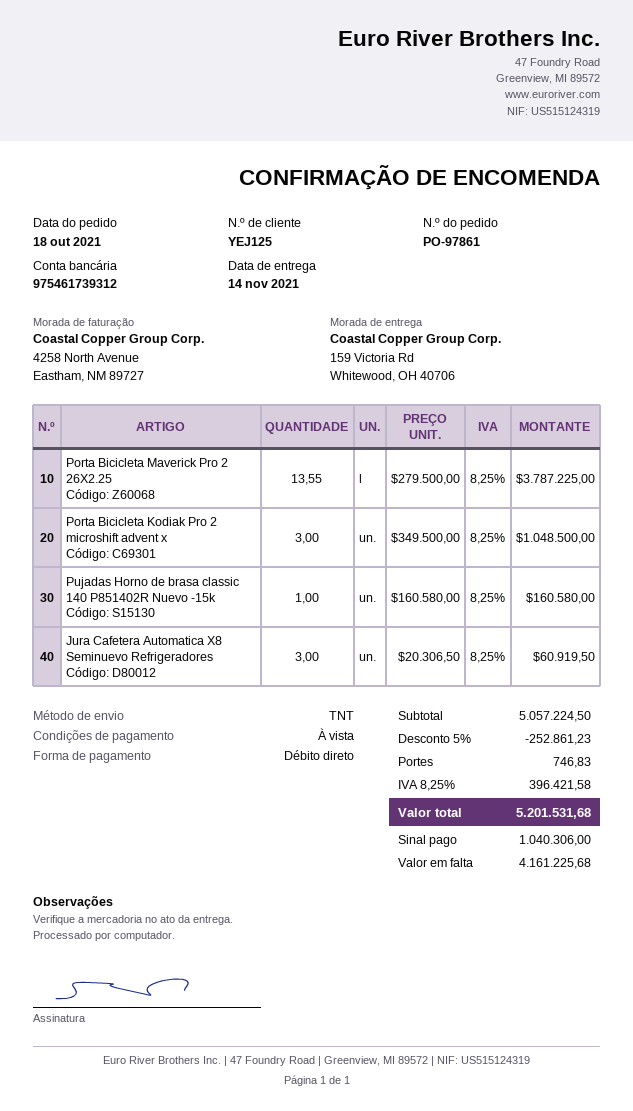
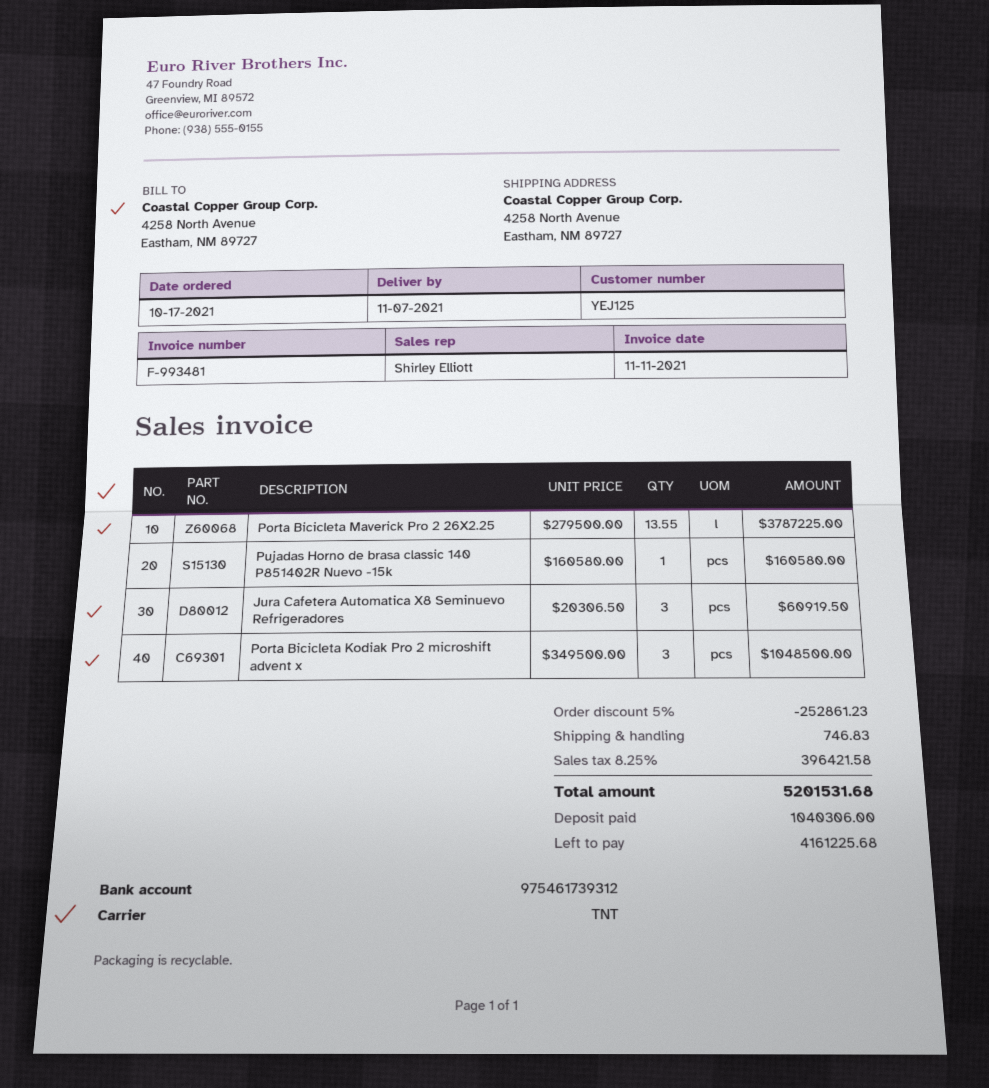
order date: 2021-10-18 -> 2021-10-17
delivery date: 2021-11-14 -> 2021-11-07
ship to: 159 Victoria Rd, Whitewood, OH 40706 -> 4258 North Avenue, Eastham, NM 89727

